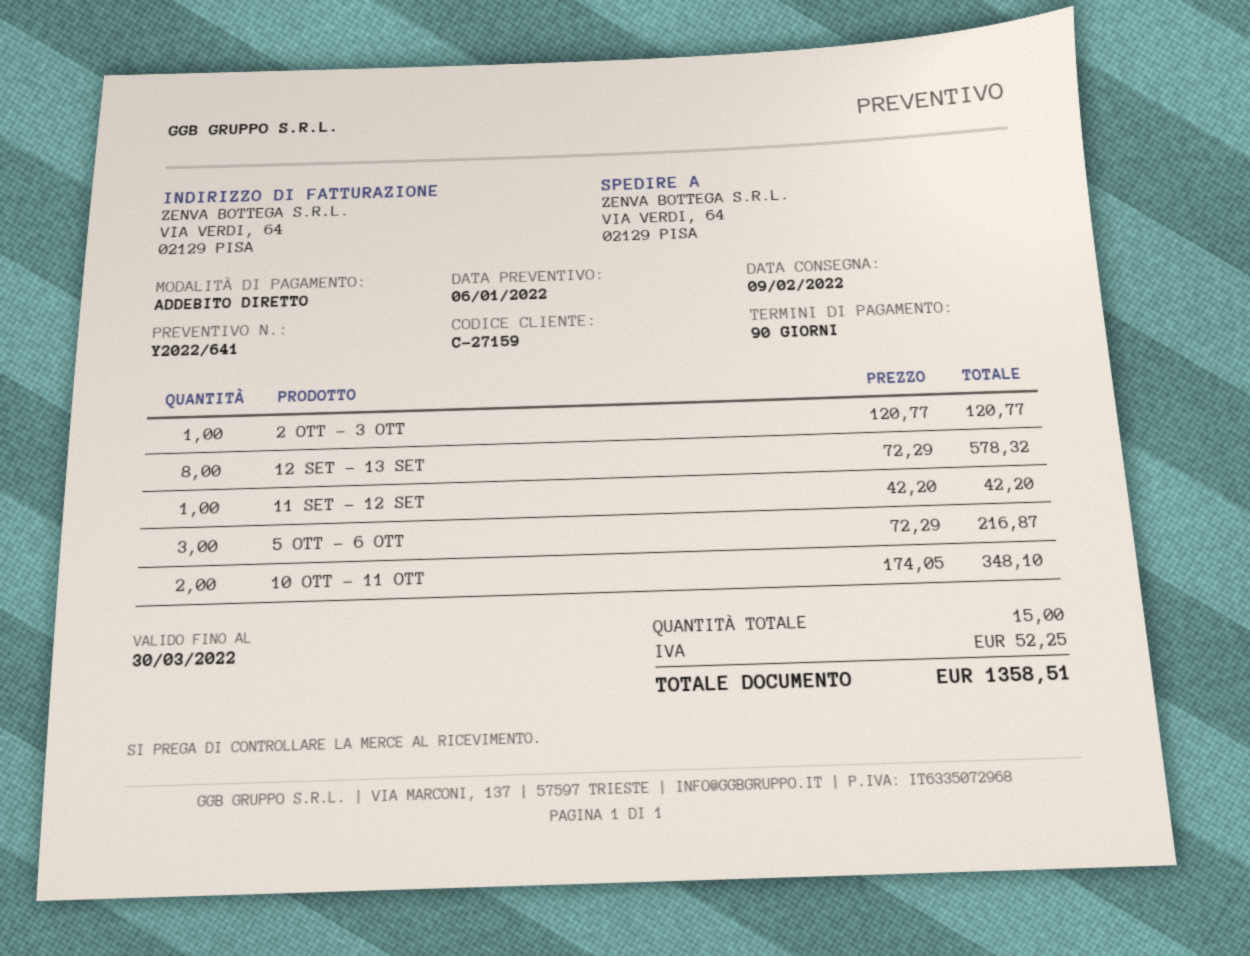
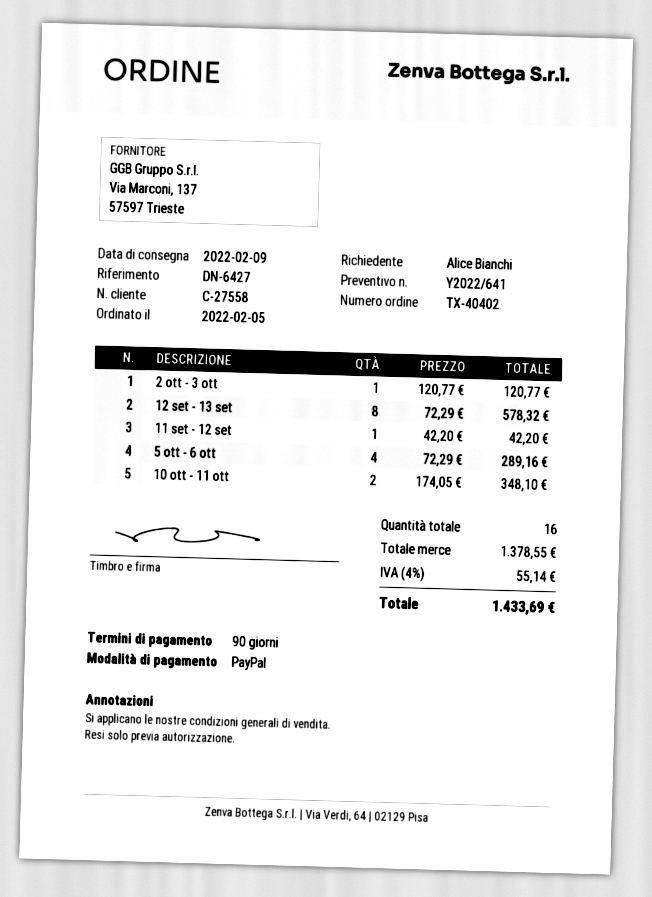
customer number: C-27159 -> C-27558
payment method: direct debit -> PayPal
5 OTT - 6 OTT: 3 x 72.29 = 216.87 -> 4 x 72.29 = 289.16
total quantity: 15 -> 16
tax: 52.25 -> 55.14
total: 1358.51 -> 1433.69

